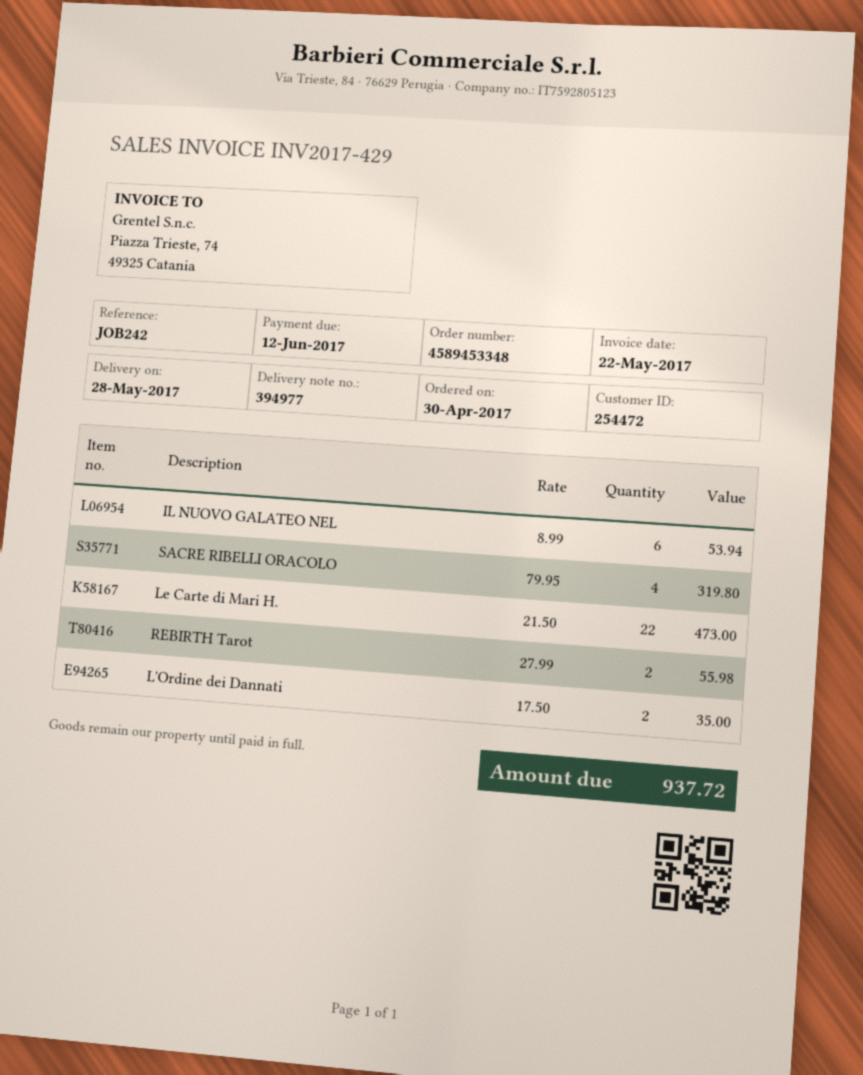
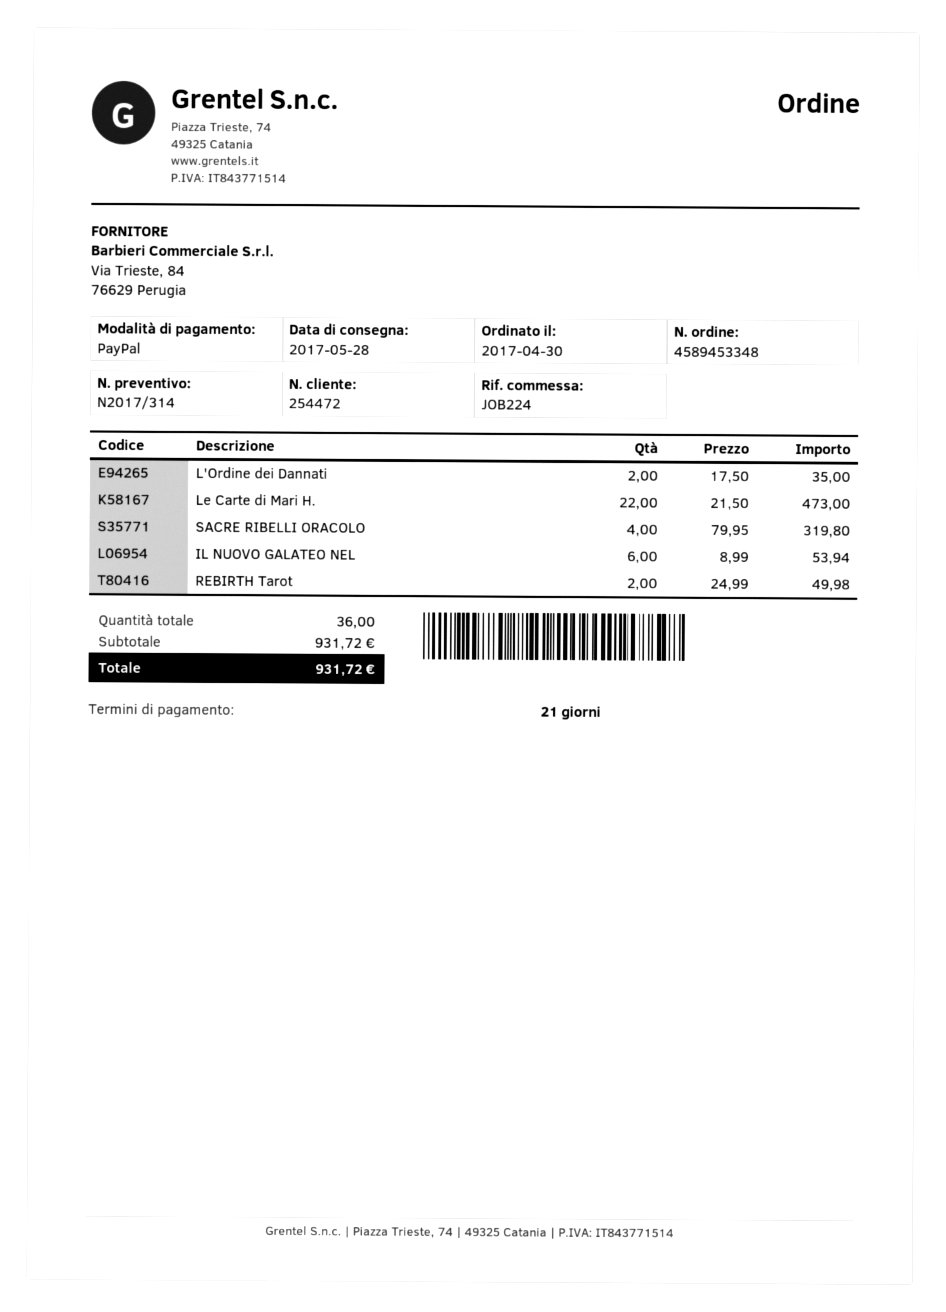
reference: JOB242 -> JOB224
REBIRTH Tarot: 2 x 27.99 = 55.98 -> 2 x 24.99 = 49.98
total: 937.72 -> 931.72

